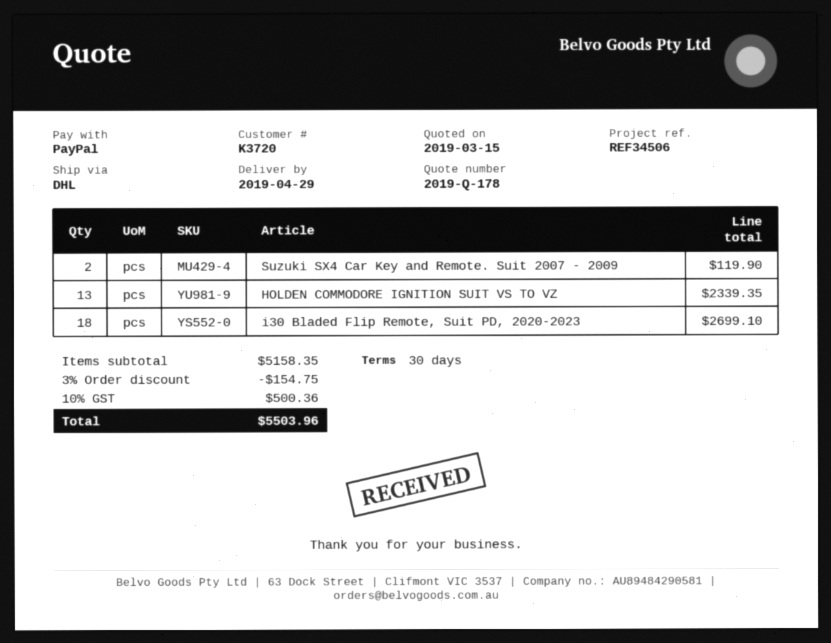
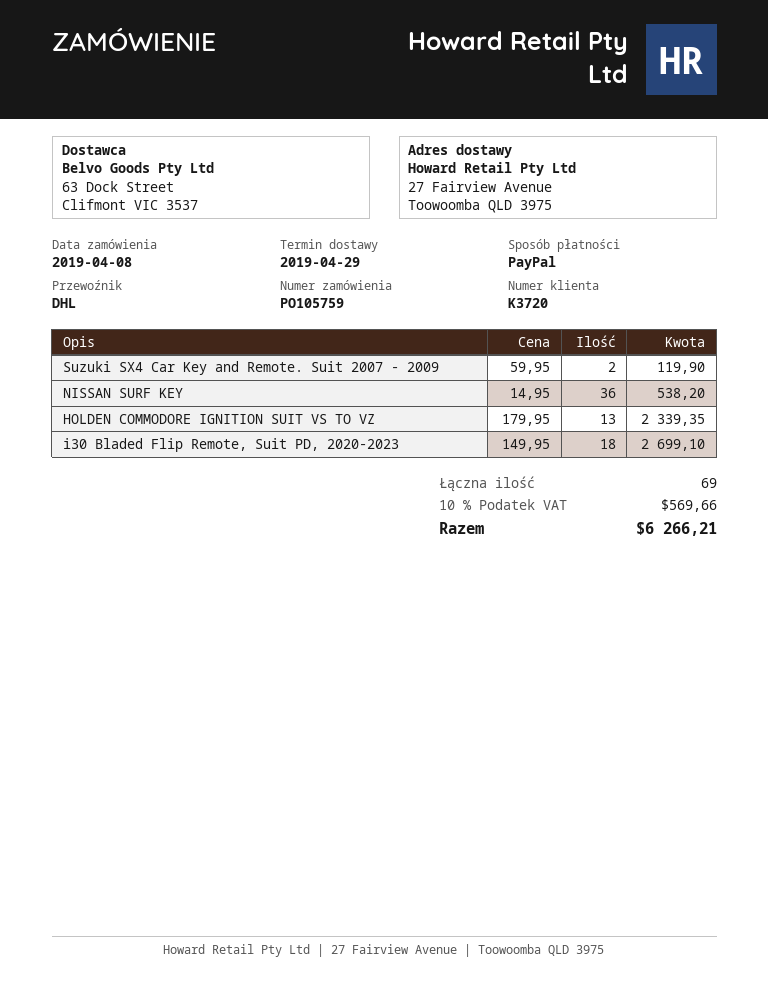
NISSAN SURF KEY: none -> 36 for 538.20
discount: 3% = 154.75 -> none
tax: 10% = 500.36 -> 10% = 569.66
total: 5503.96 -> 6266.21

